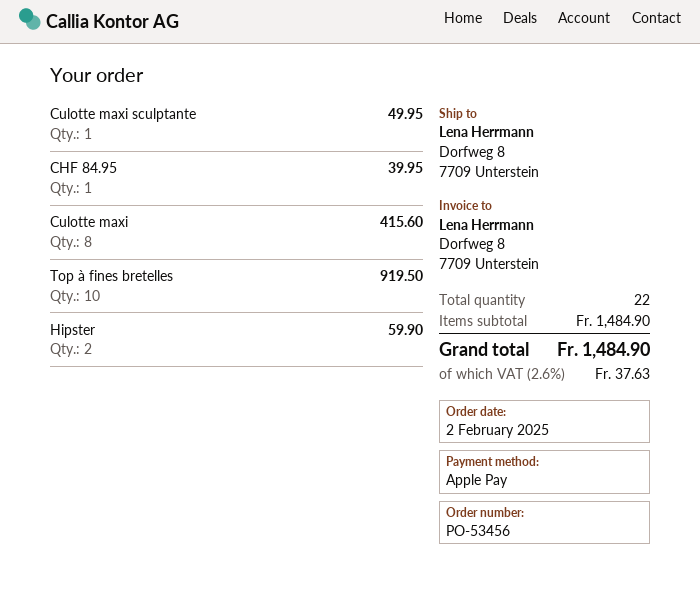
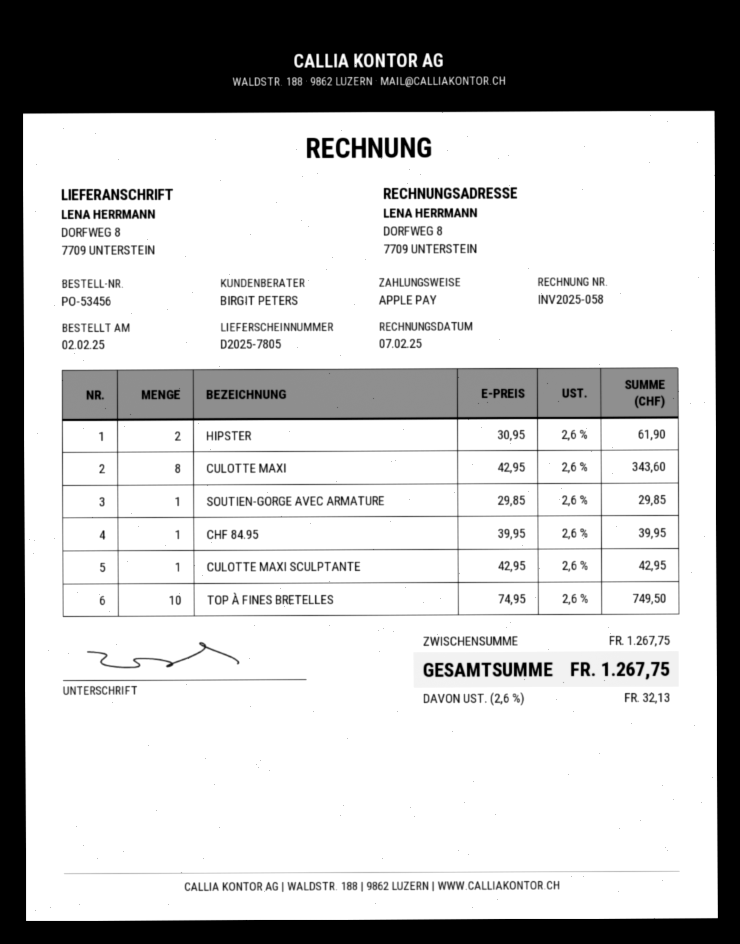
Culotte maxi sculptante: 1 for 49.95 -> 1 for 42.95
Culotte maxi: 8 for 415.60 -> 8 for 343.60
Top à fines bretelles: 10 for 919.50 -> 10 for 749.50
Hipster: 2 for 59.90 -> 2 for 61.90
SOUTIEN-GORGE AVEC ARMATURE: none -> 1 for 29.85
subtotal: 1484.90 -> 1267.75
tax: 2.6% = 37.63 -> 2.6% = 32.13
total: 1484.90 -> 1267.75

